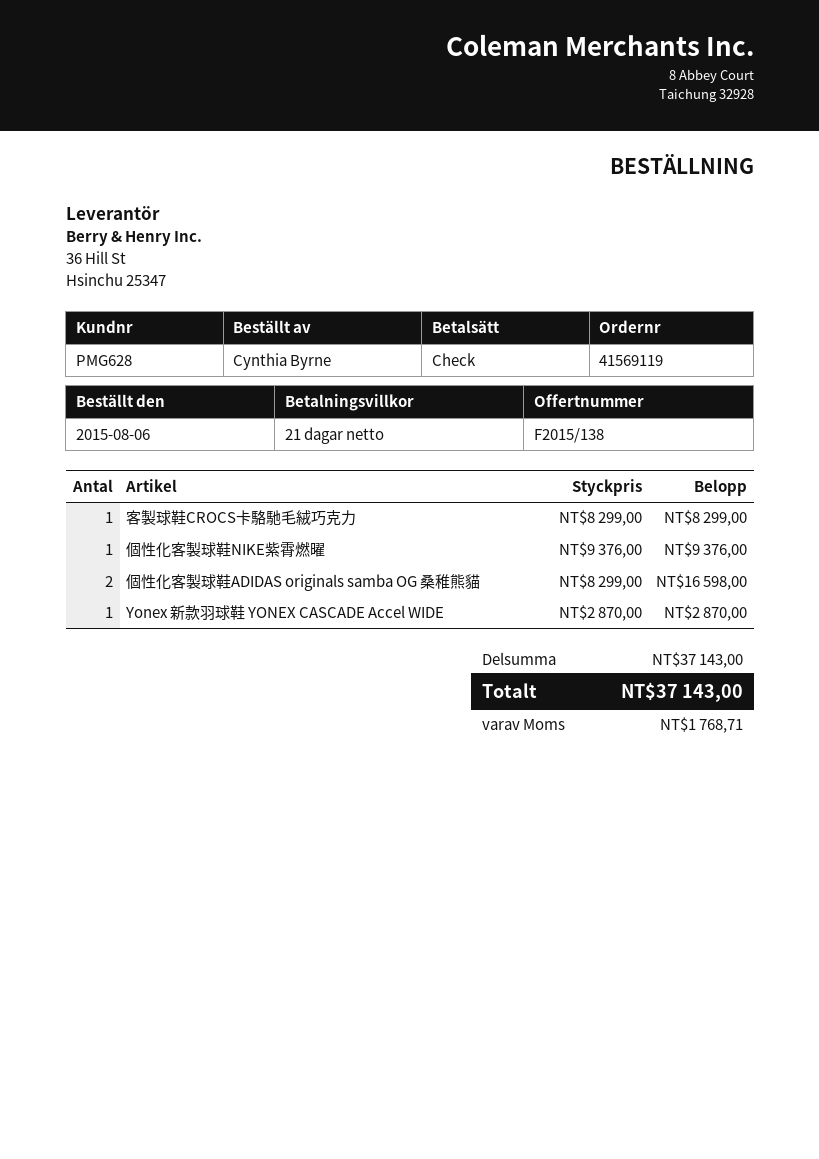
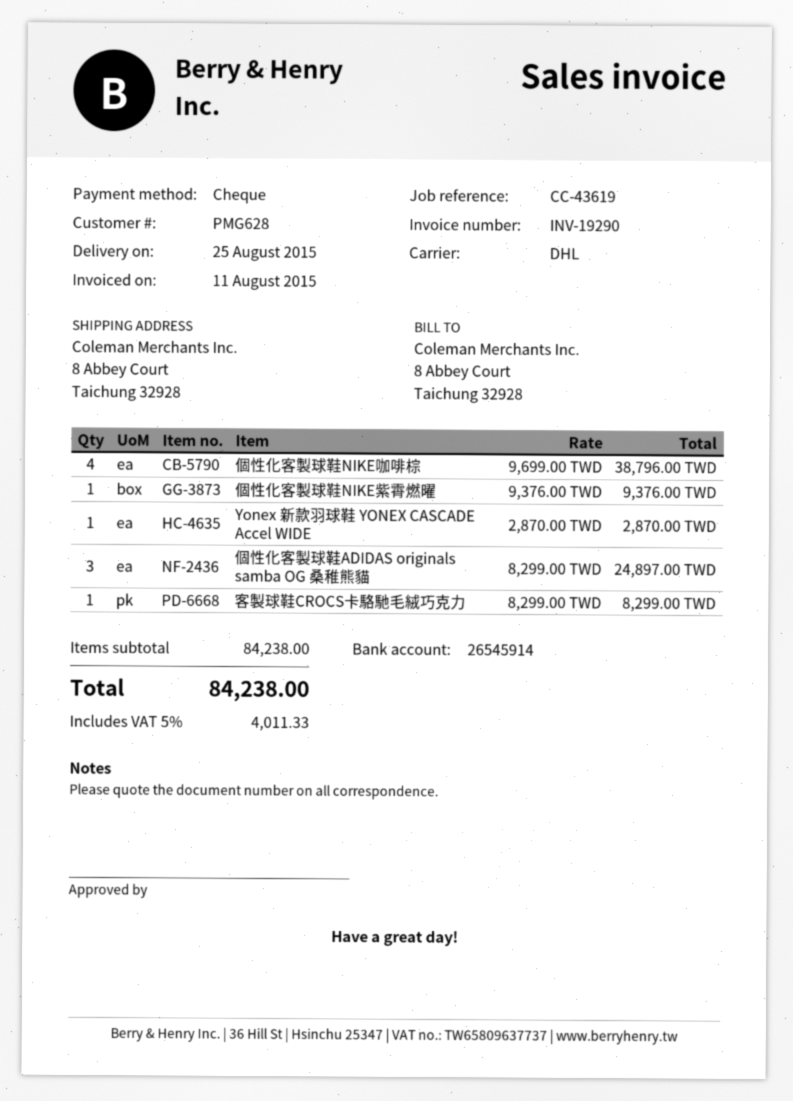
個性化客製球鞋ADIDAS originals samba OG 桑稚熊貓: 2 x 8299.00 = 16598.00 -> 3 x 8299.00 = 24897.00
個性化客製球鞋NIKE咖啡棕: none -> 4 x 9699.00 = 38796.00
subtotal: 37143.00 -> 84238.00
tax: 1768.71 -> 4011.33
total: 37143.00 -> 84238.00

